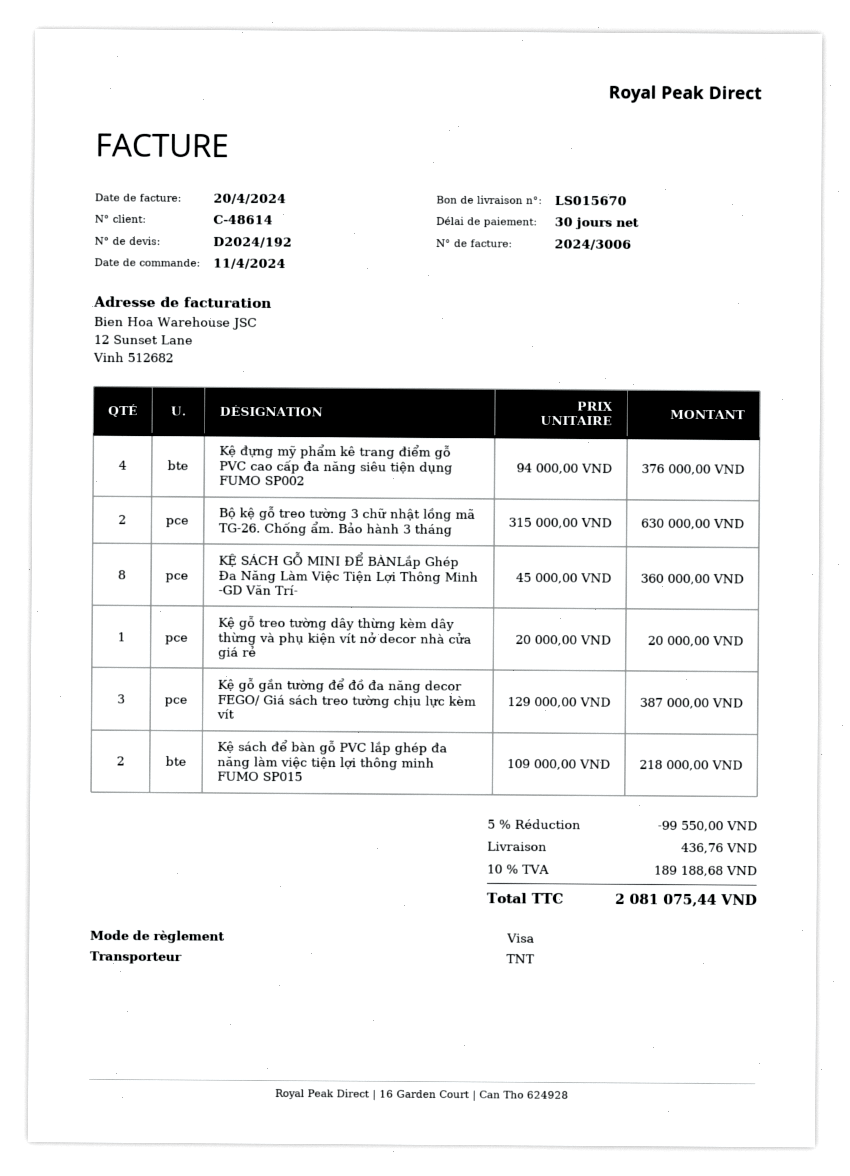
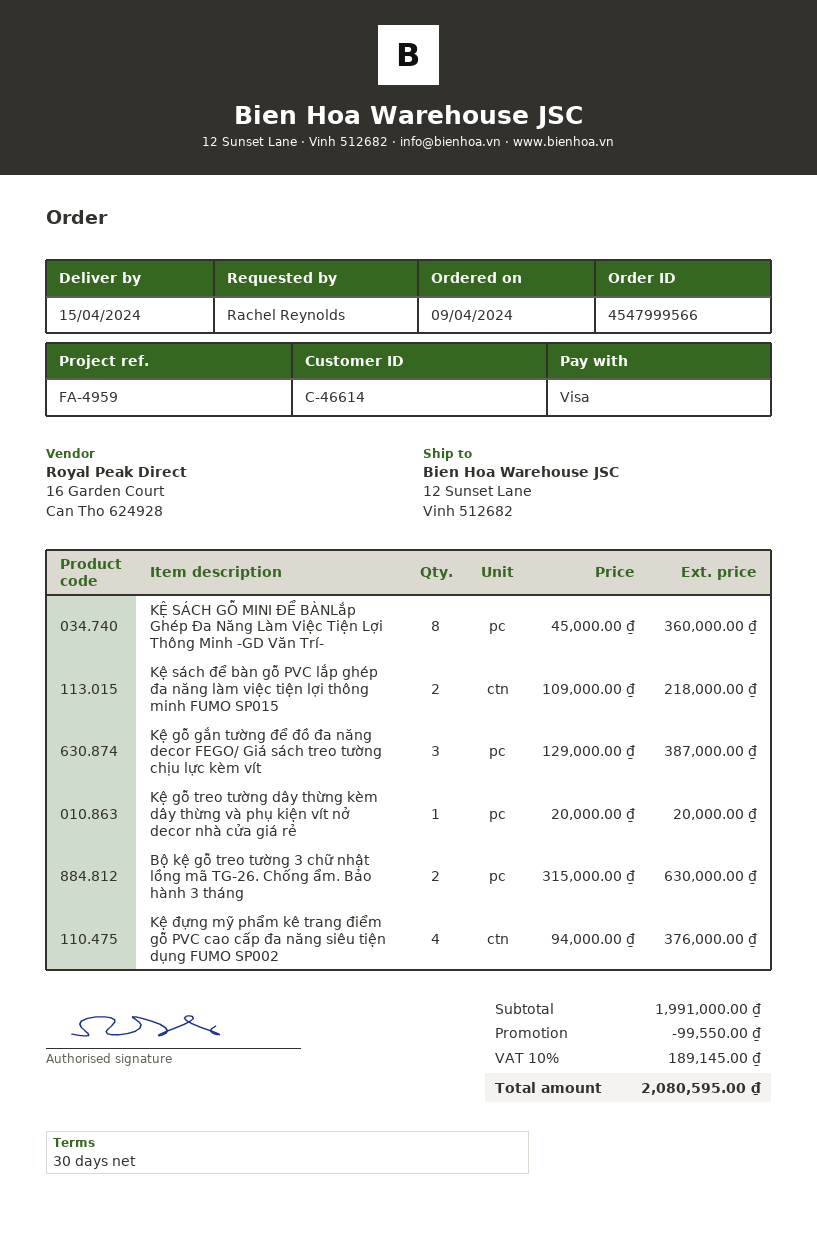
order date: 2024-04-11 -> 2024-04-09
customer number: C-48614 -> C-46614
shipping: 436.76 -> none
tax: 10% = 189188.68 -> 10% = 189145.00
total: 2081075.44 -> 2080595.00

